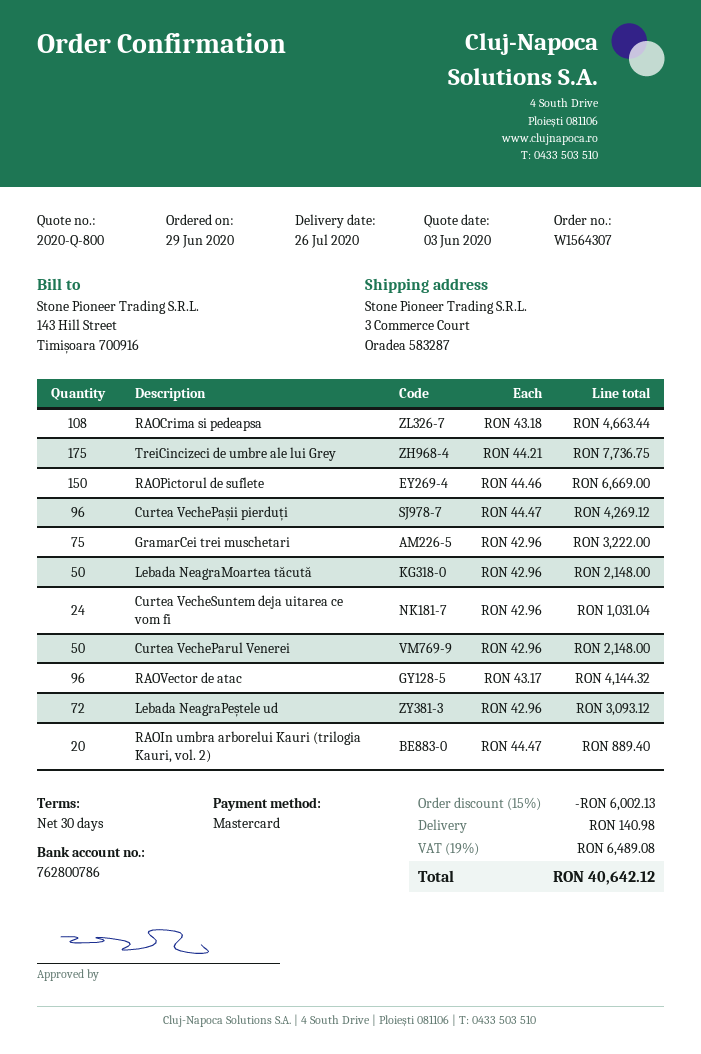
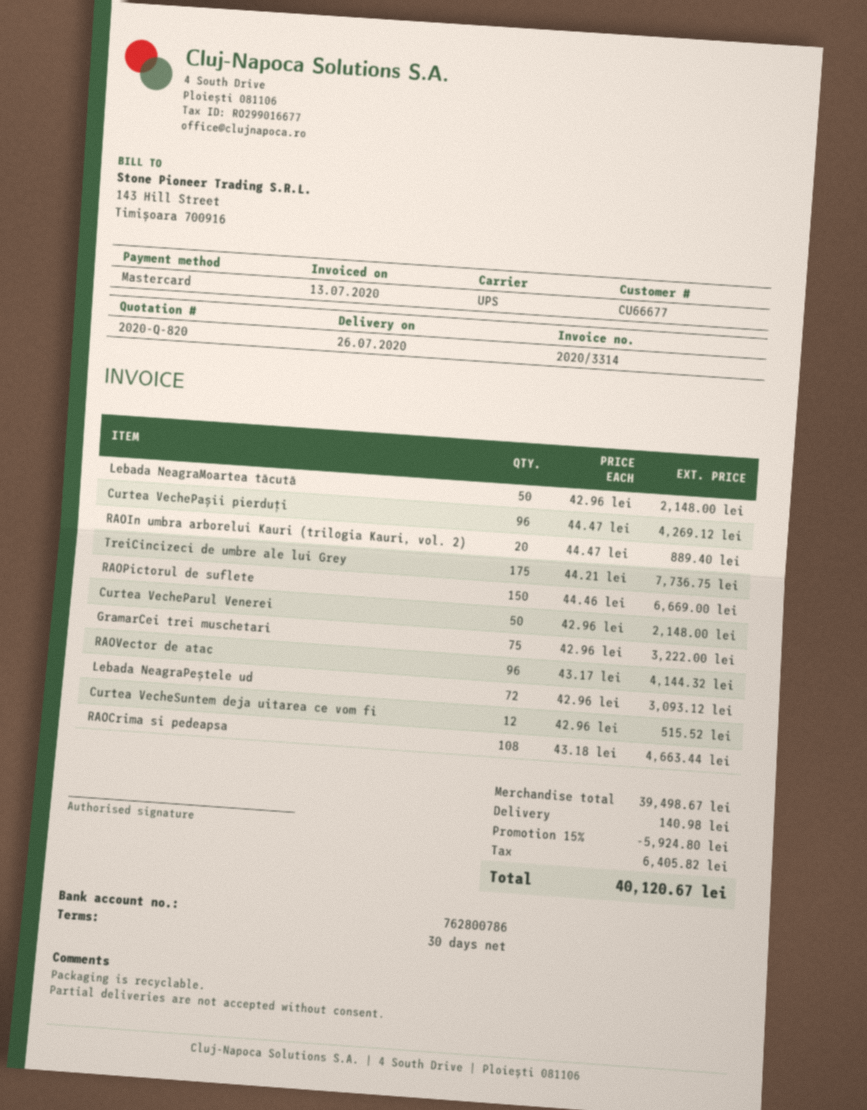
quote number: 2020-Q-800 -> 2020-Q-820
Curtea VecheSuntem deja uitarea ce vom fi: 24 x 42.96 = 1031.04 -> 12 x 42.96 = 515.52
discount: 15% = 6002.13 -> 15% = 5924.80
tax: 6489.08 -> 6405.82
total: 40642.12 -> 40120.67

